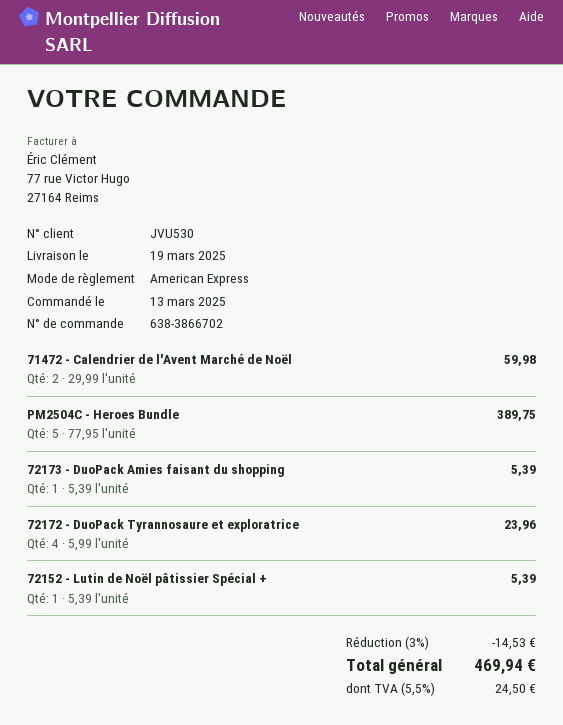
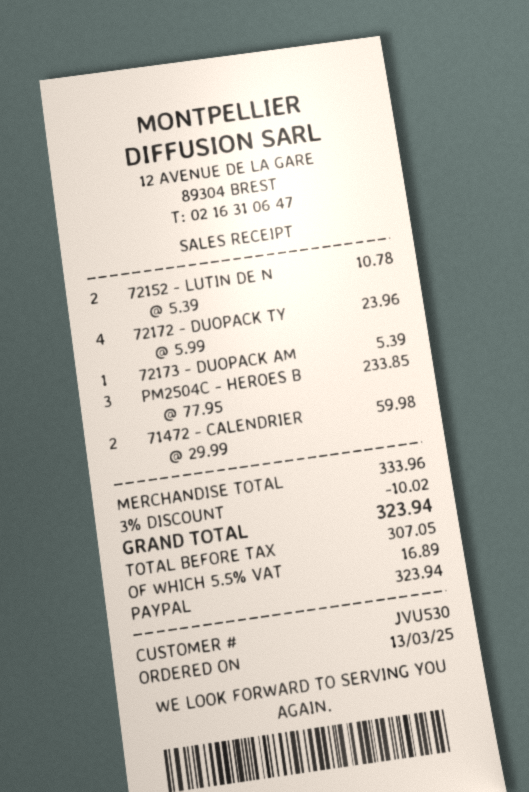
payment method: American Express -> PayPal
PM2504C - Heroes Bundle: 5 x 77.95 = 389.75 -> 3 x 77.95 = 233.85
72152 - Lutin de Noël pâtissier Spécial +: 1 x 5.39 = 5.39 -> 2 x 5.39 = 10.78
discount: 3% = 14.53 -> 3% = 10.02
tax: 5.5% = 24.50 -> 5.5% = 16.89
total: 469.94 -> 323.94

